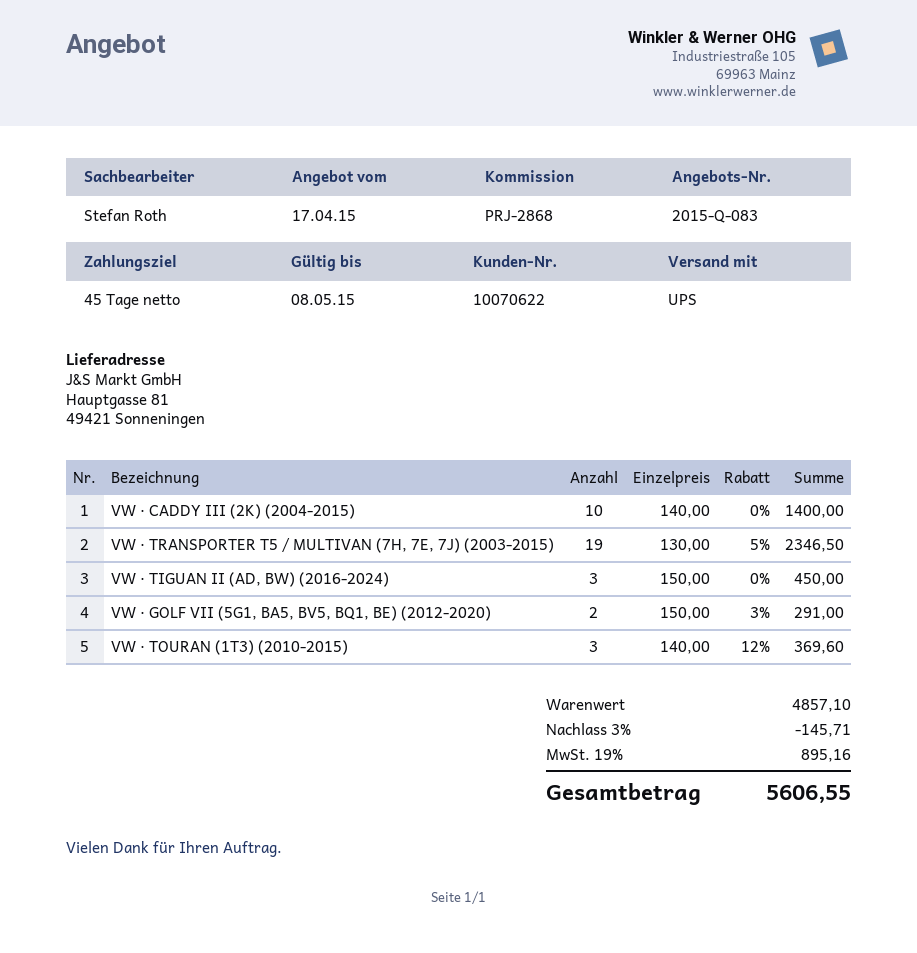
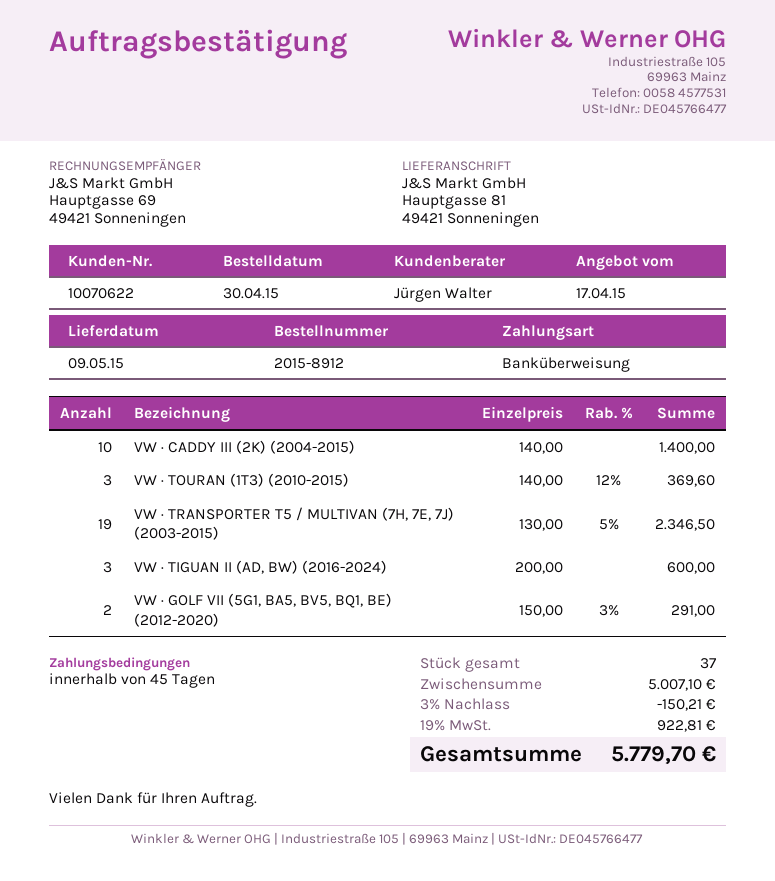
sales rep: Stefan Roth -> Jürgen Walter
VW · TIGUAN II (AD, BW) (2016-2024): 3 x 150.00 = 450.00 -> 3 x 200.00 = 600.00
subtotal: 4857.10 -> 5007.10
discount: 3% = 145.71 -> 3% = 150.21
tax: 19% = 895.16 -> 19% = 922.81
total: 5606.55 -> 5779.70

